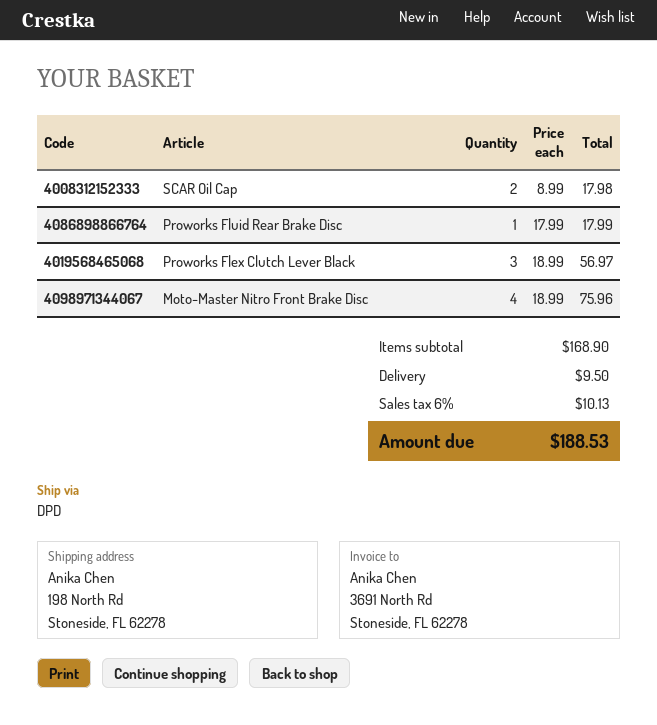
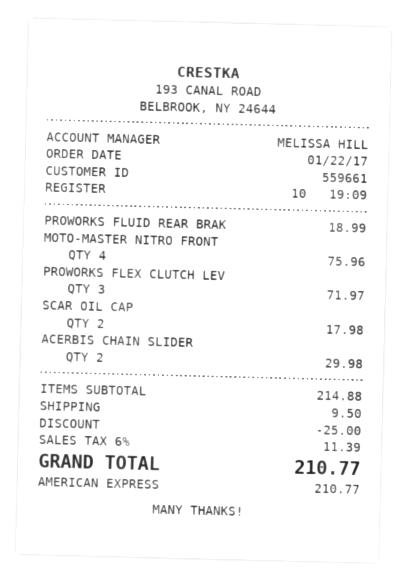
Proworks Fluid Rear Brake Disc: 1 for 17.99 -> 1 for 18.99
Proworks Flex Clutch Lever Black: 3 for 56.97 -> 3 for 71.97
ACERBIS CHAIN SLIDER: none -> 2 for 29.98
subtotal: 168.90 -> 214.88
discount: none -> 25.00
tax: 6% = 10.13 -> 6% = 11.39
total: 188.53 -> 210.77

